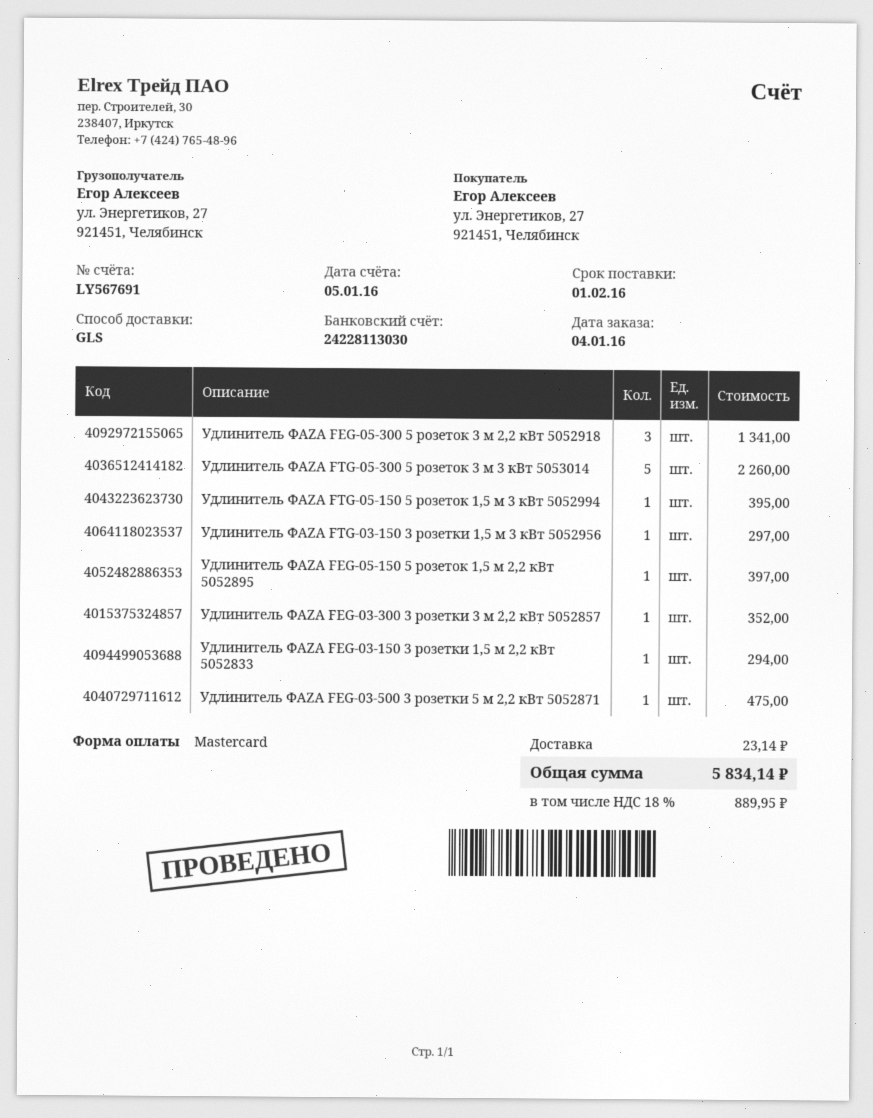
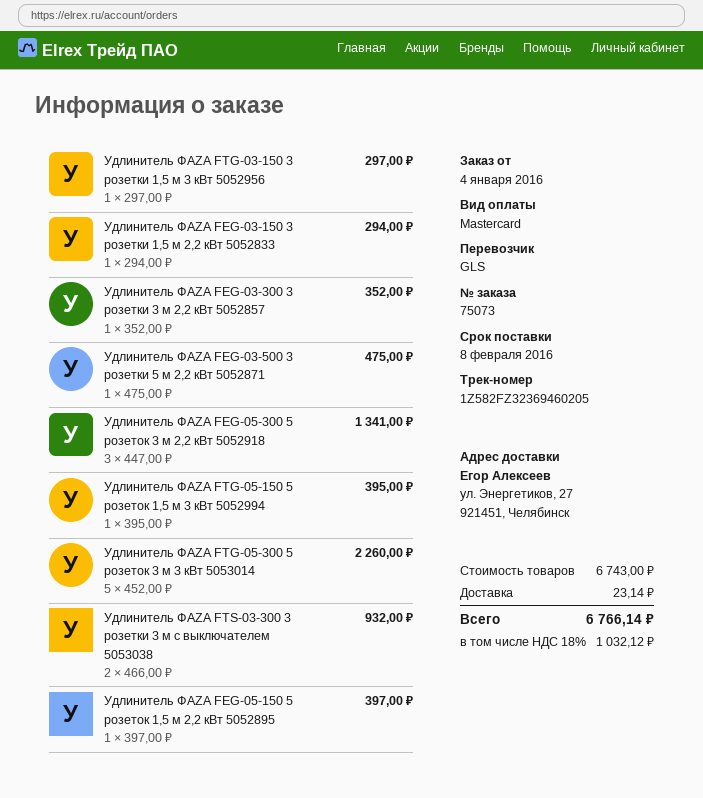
delivery date: 2016-02-01 -> 2016-02-08
Удлинитель ФАZА FTS-03-300 3 розетки 3 м с выключателем 5053038: none -> 2 for 932.00
tax: 18% = 889.95 -> 18% = 1032.12
total: 5834.14 -> 6766.14

